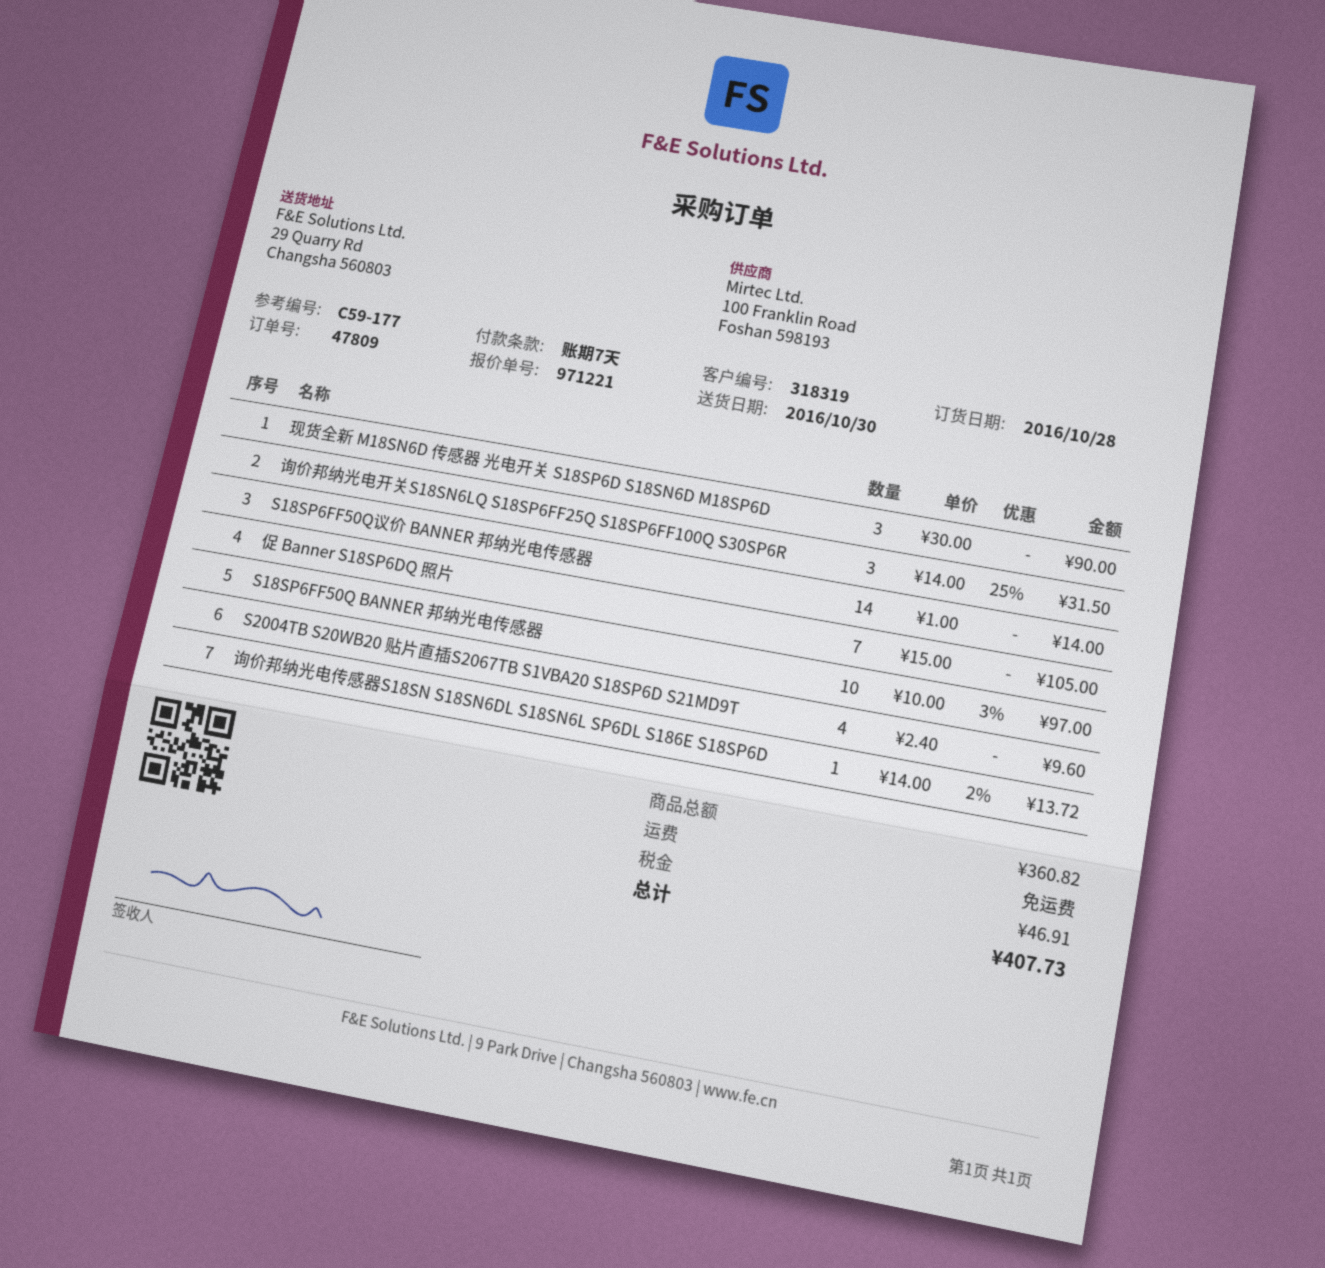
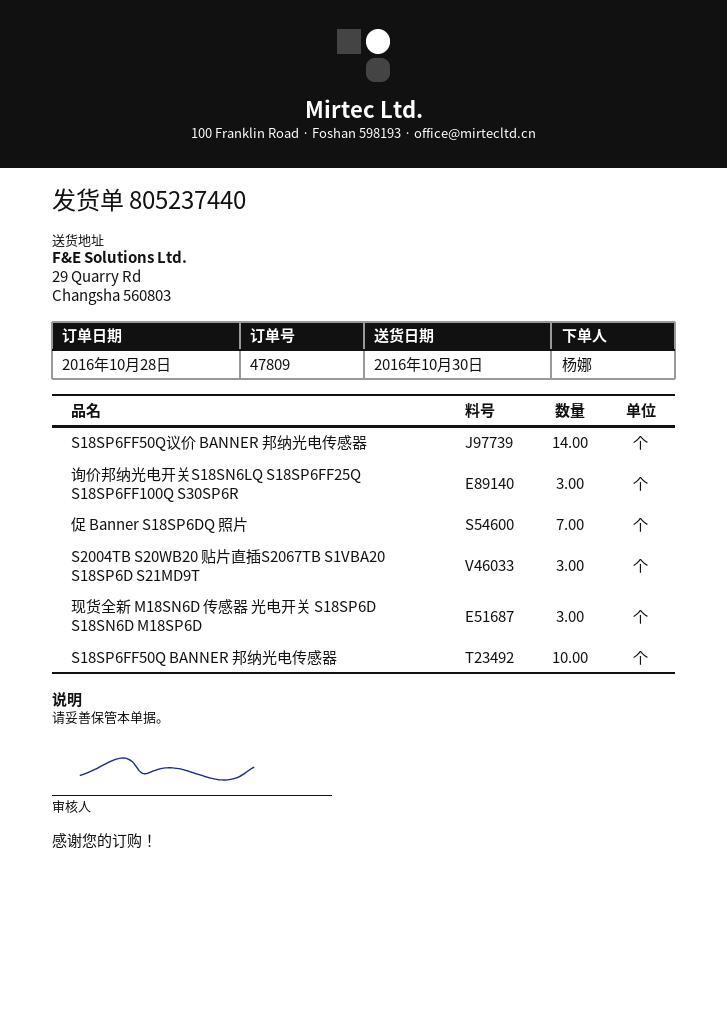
S2004TB S20WB20 贴片直插S2067TB S1VBA20 S18SP6D S21MD9T: 4 -> 3
询价邦纳光电传感器S18SN S18SN6DL S18SN6L SP6DL S186E S18SP6D: 1 -> none

